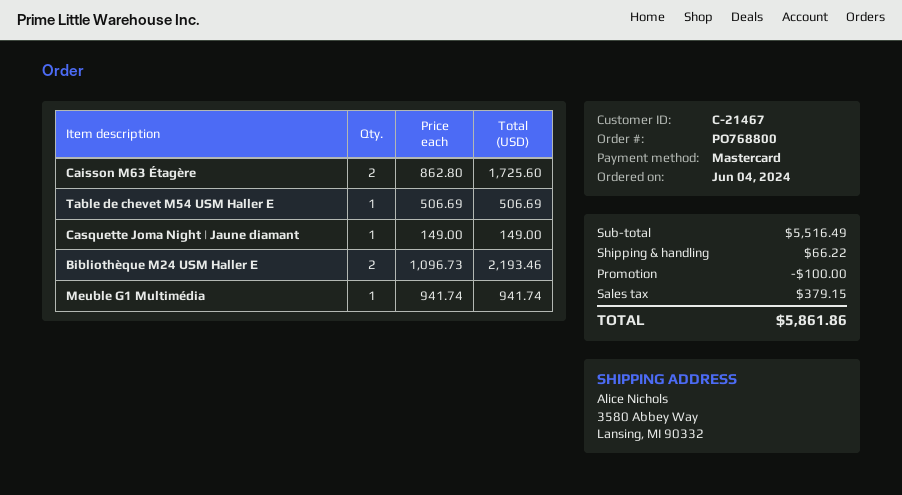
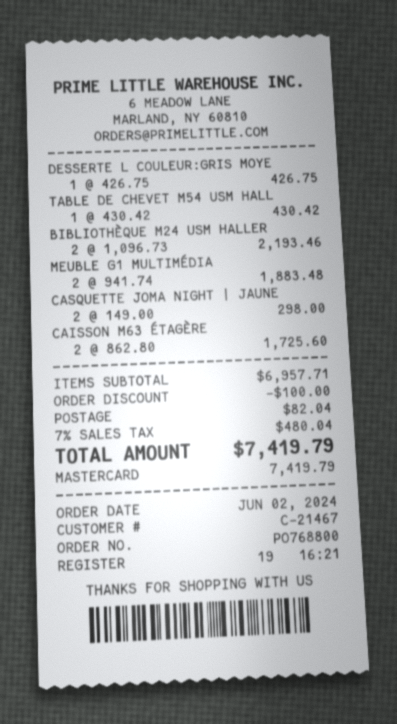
order date: 2024-06-04 -> 2024-06-02
Table de chevet M54 USM Haller E: 1 x 506.69 = 506.69 -> 1 x 430.42 = 430.42
Casquette Joma Night | Jaune diamant: 1 x 149.00 = 149.00 -> 2 x 149.00 = 298.00
Meuble G1 Multimédia: 1 x 941.74 = 941.74 -> 2 x 941.74 = 1883.48
DESSERTE L COULEUR:GRIS MOYE: none -> 1 x 426.75 = 426.75
subtotal: 5516.49 -> 6957.71
shipping: 66.22 -> 82.04
tax: 379.15 -> 480.04
total: 5861.86 -> 7419.79

